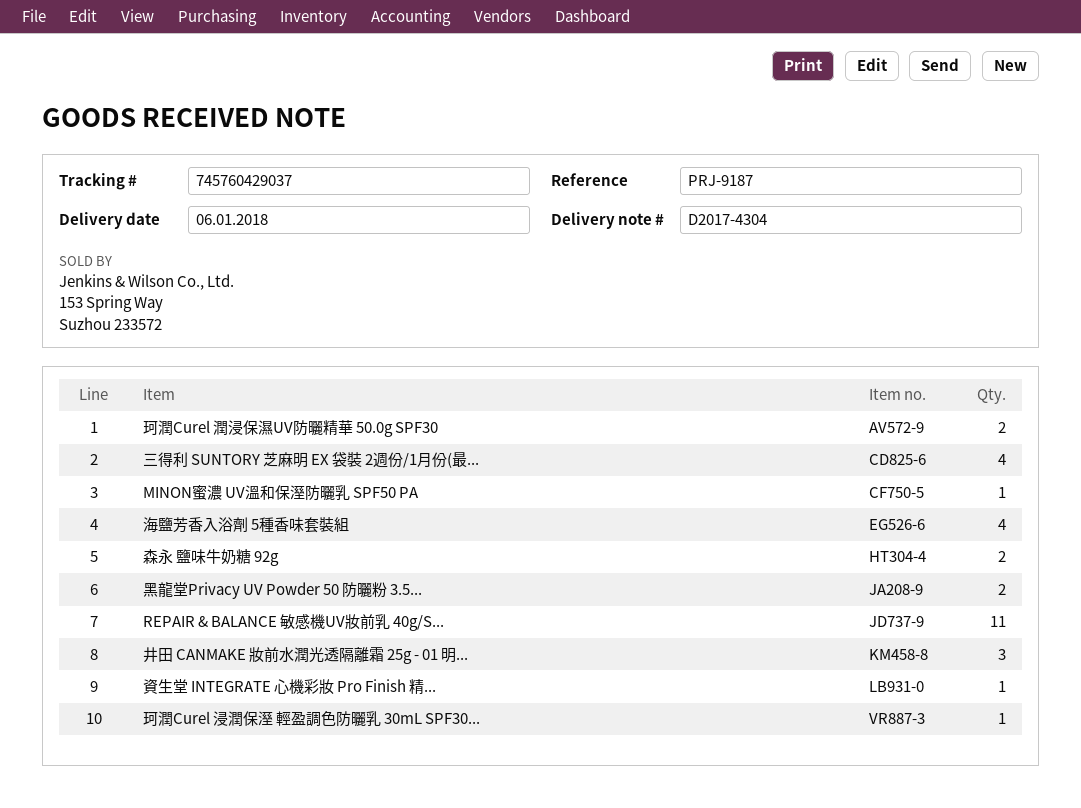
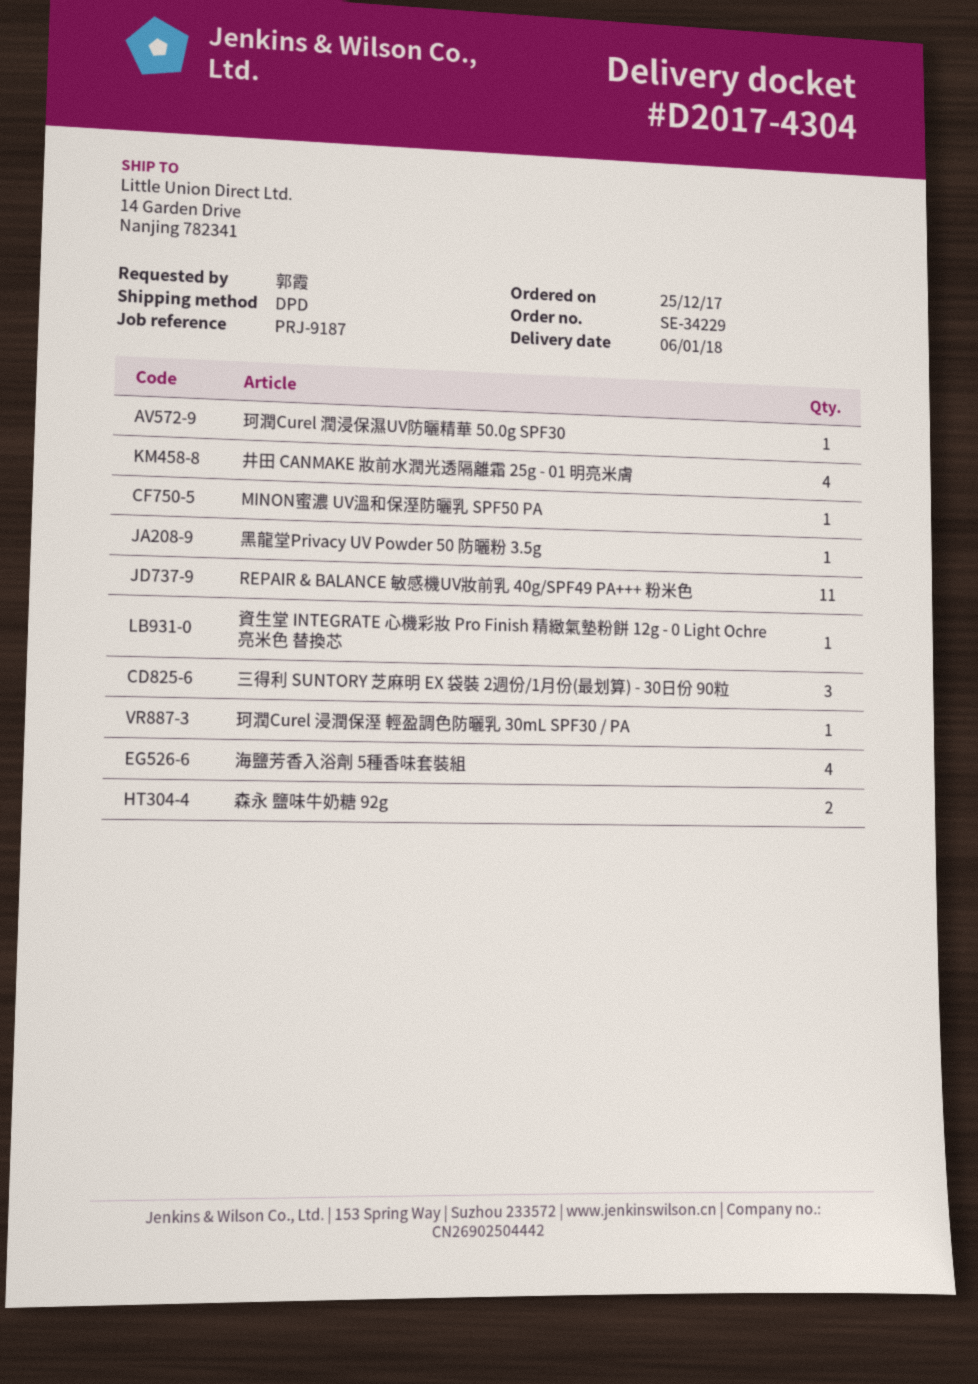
珂潤Curel 潤浸保濕UV防曬精華 50.0g SPF30: 2 -> 1
三得利 SUNTORY 芝麻明 EX 袋裝 2週份/1月份(最...: 4 -> 3
黑龍堂Privacy UV Powder 50 防曬粉 3.5...: 2 -> 1
井田 CANMAKE 妝前水潤光透隔離霜 25g - 01 明...: 3 -> 4

